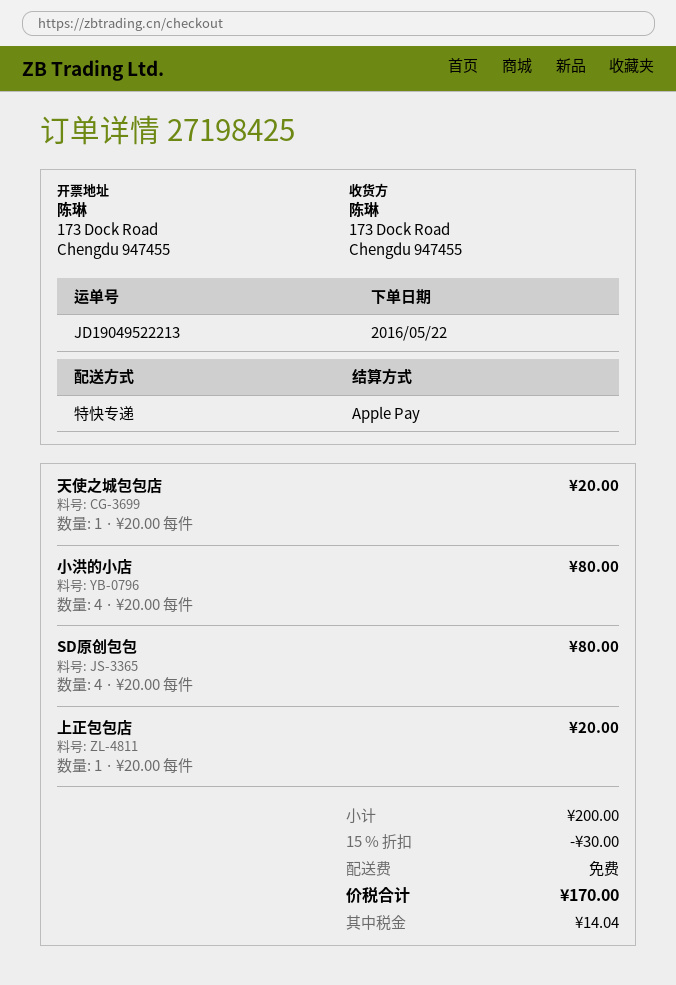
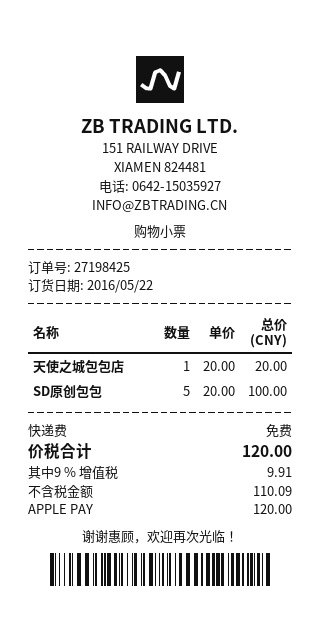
小洪的小店: 4 x 20.00 = 80.00 -> none
SD原创包包: 4 x 20.00 = 80.00 -> 5 x 20.00 = 100.00
上正包包店: 1 x 20.00 = 20.00 -> none
discount: 15% = 30.00 -> none
tax: 14.04 -> 9.91
total: 170.00 -> 120.00

